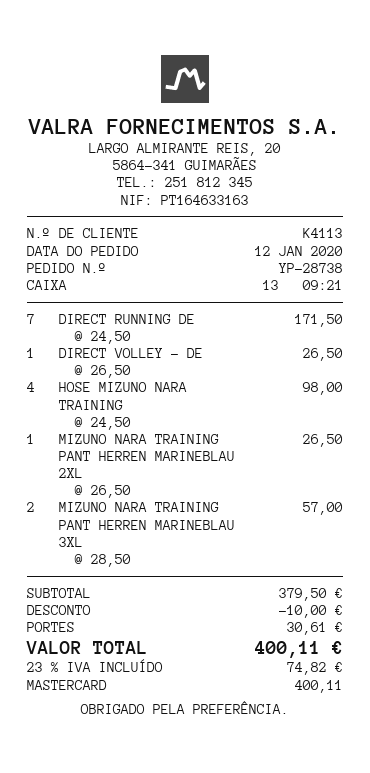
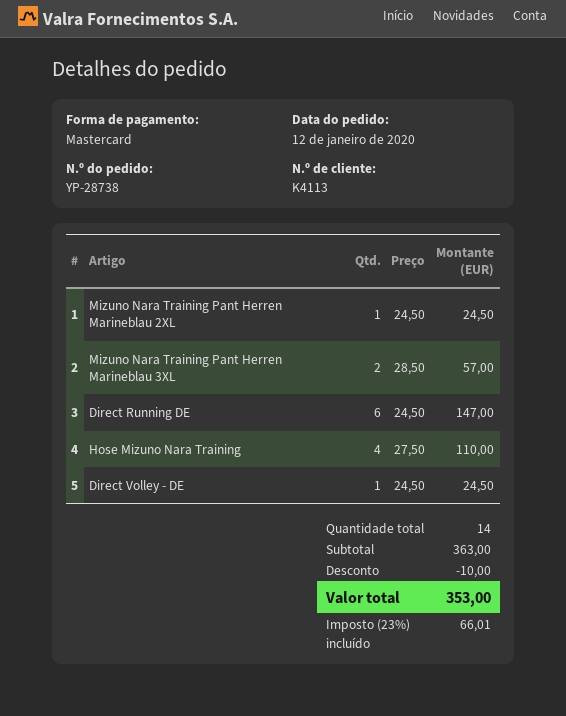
DIRECT RUNNING DE: 7 x 24.50 = 171.50 -> 6 x 24.50 = 147.00
DIRECT VOLLEY - DE: 1 x 26.50 = 26.50 -> 1 x 24.50 = 24.50
HOSE MIZUNO NARA TRAINING: 4 x 24.50 = 98.00 -> 4 x 27.50 = 110.00
MIZUNO NARA TRAINING PANT HERREN MARINEBLAU 2XL: 1 x 26.50 = 26.50 -> 1 x 24.50 = 24.50
subtotal: 379.50 -> 363.00
shipping: 30.61 -> none
tax: 23% = 74.82 -> 23% = 66.01
total: 400.11 -> 353.00

